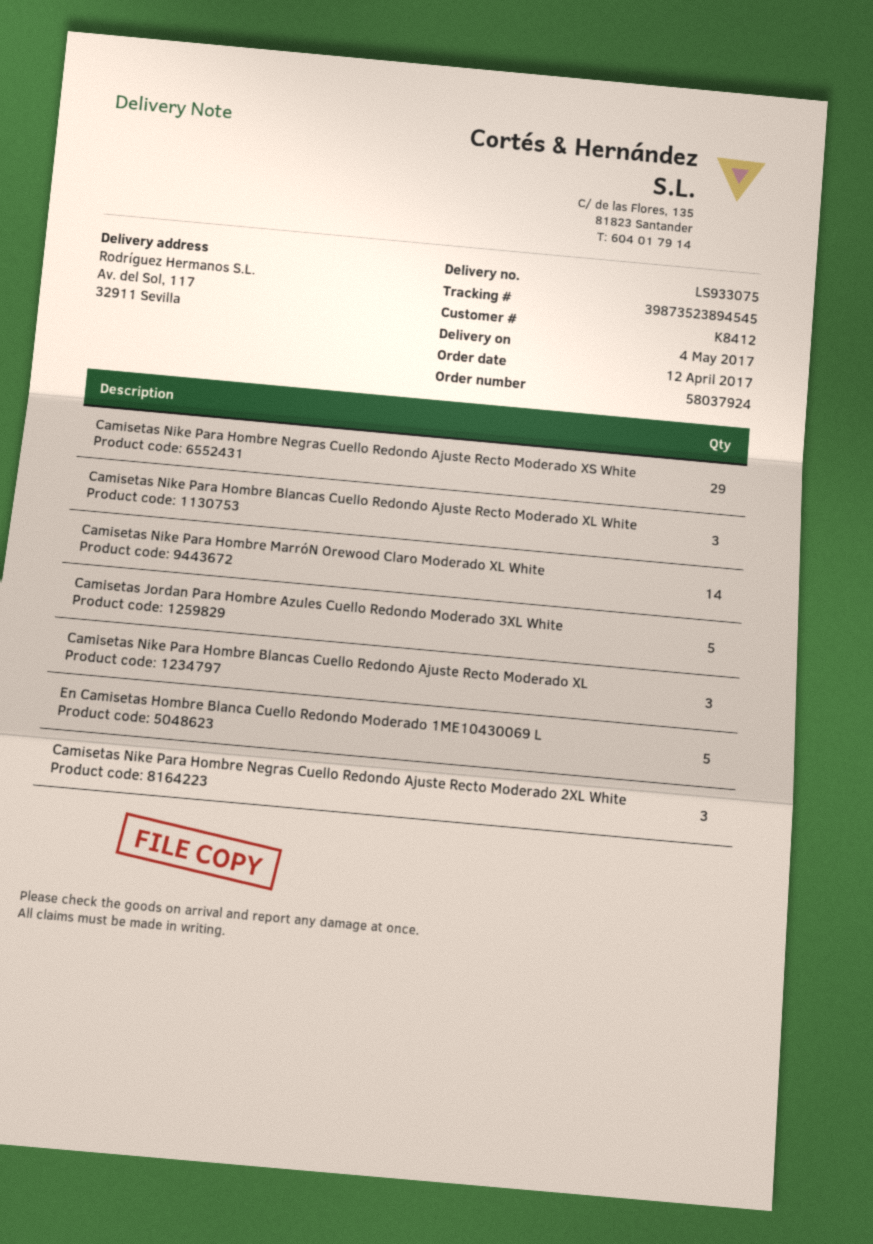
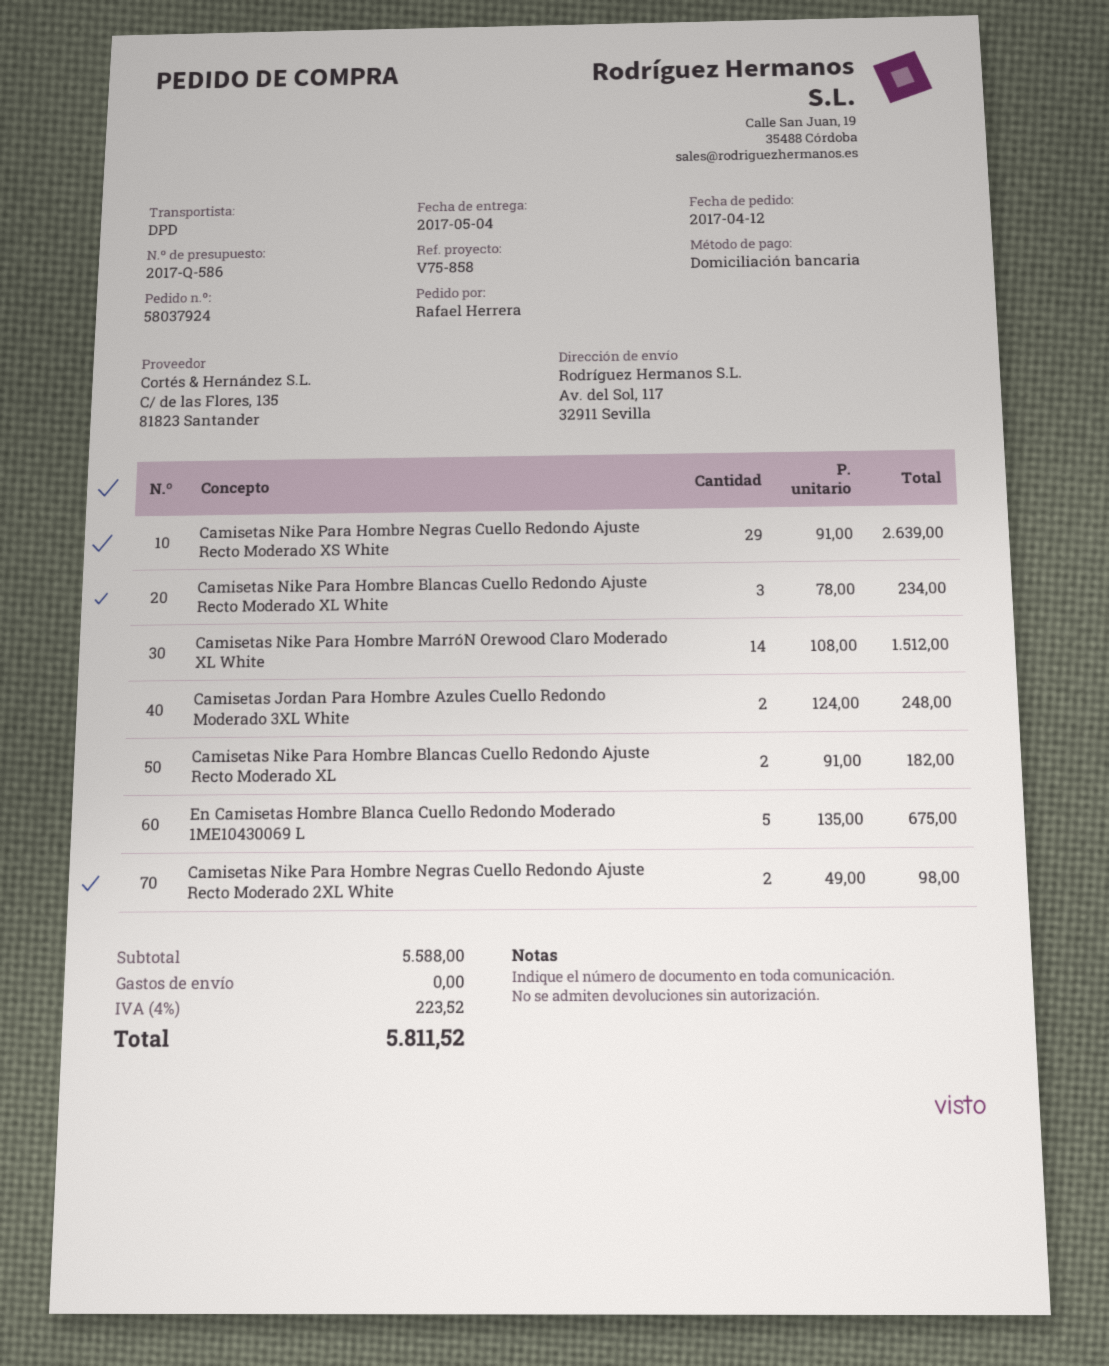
Camisetas Jordan Para Hombre Azules Cuello Redondo Moderado 3XL White: 5 -> 2
Camisetas Nike Para Hombre Blancas Cuello Redondo Ajuste Recto Moderado XL: 3 -> 2
Camisetas Nike Para Hombre Negras Cuello Redondo Ajuste Recto Moderado 2XL White: 3 -> 2

